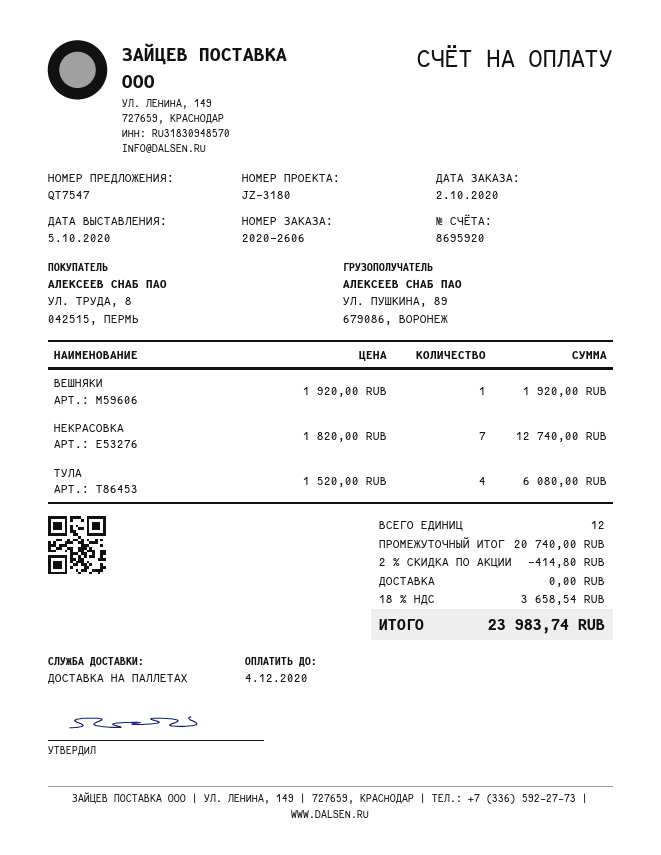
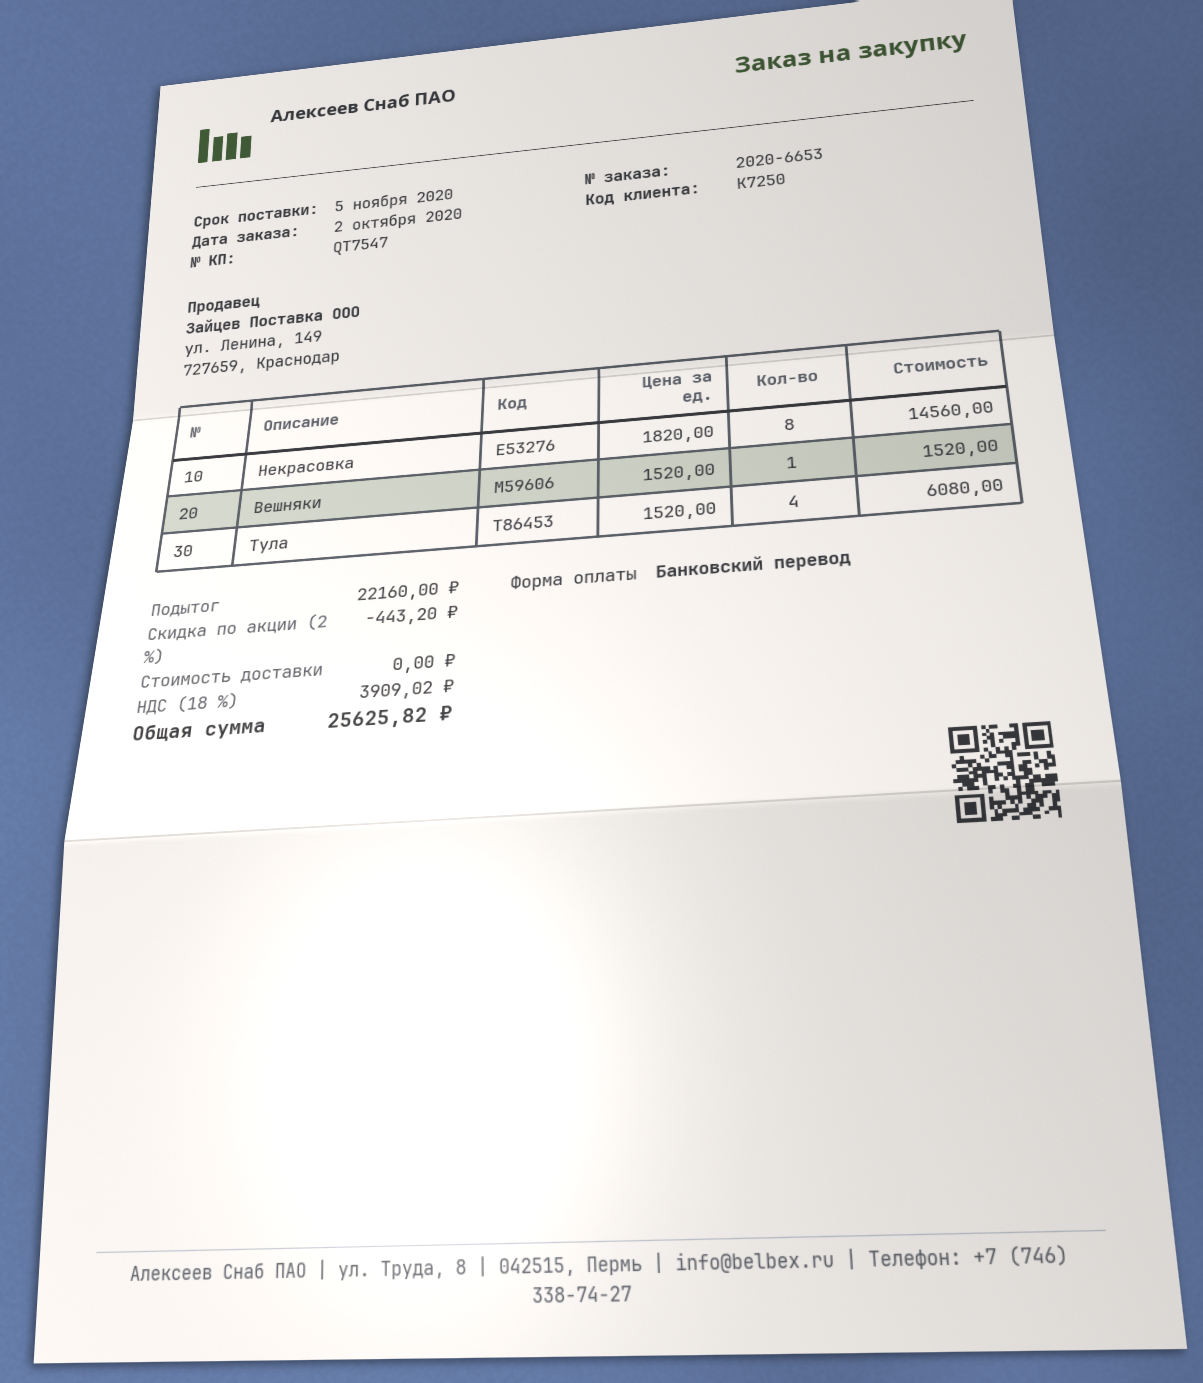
order number: 2020-2606 -> 2020-6653
ВЕШНЯКИ: 1 x 1920.00 = 1920.00 -> 1 x 1520.00 = 1520.00
НЕКРАСОВКА: 7 x 1820.00 = 12740.00 -> 8 x 1820.00 = 14560.00
subtotal: 20740.00 -> 22160.00
discount: 2% = 414.80 -> 2% = 443.20
tax: 18% = 3658.54 -> 18% = 3909.02
total: 23983.74 -> 25625.82

